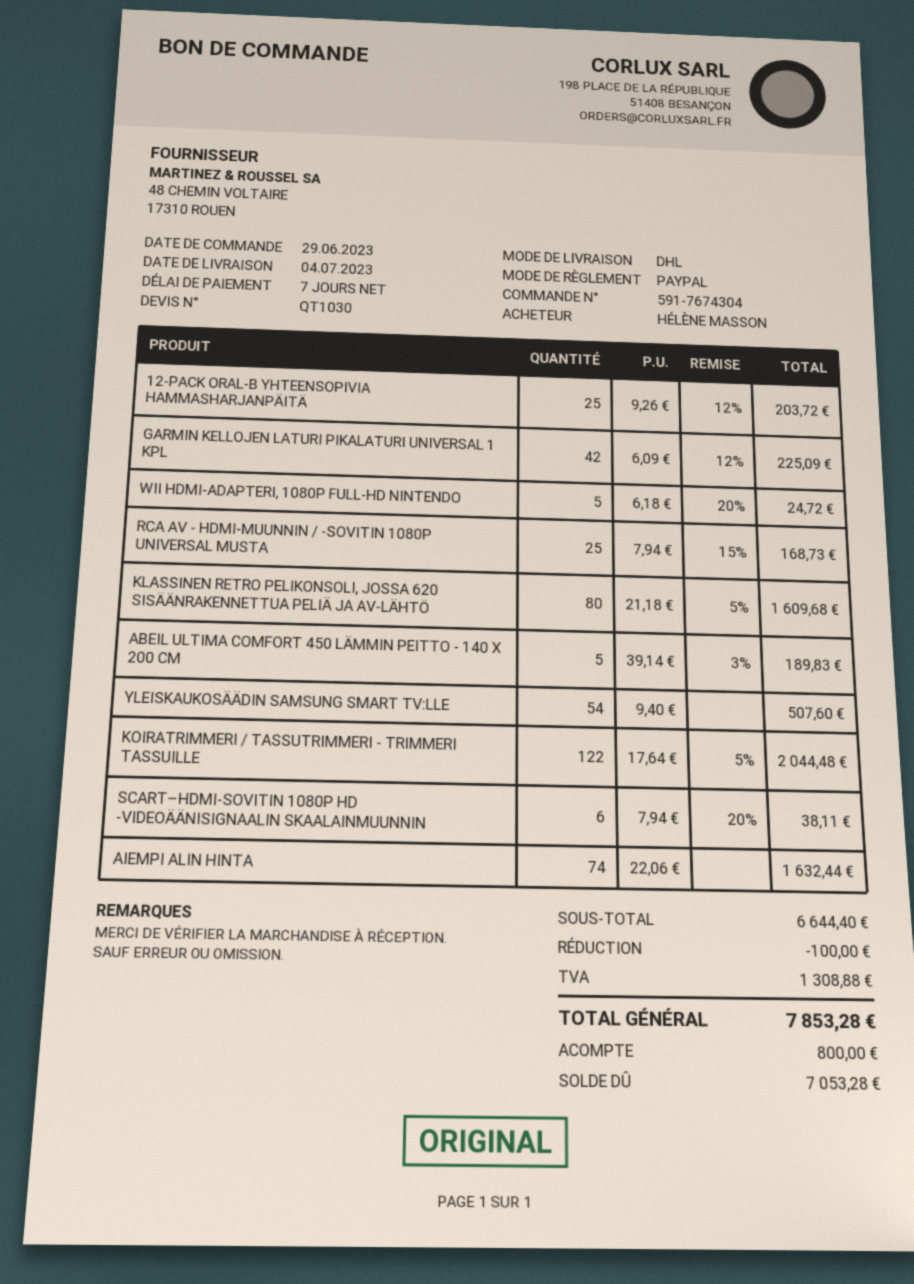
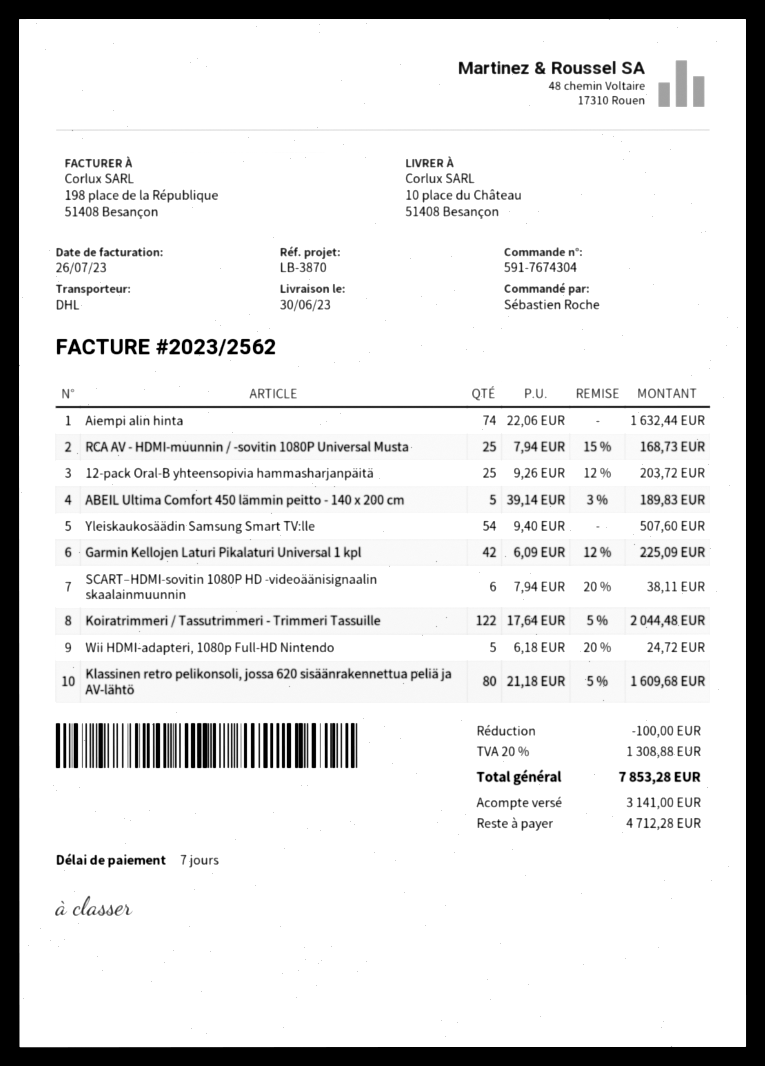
delivery date: 2023-07-04 -> 2023-06-30
ordered by: HÉLÈNE MASSON -> Sébastien Roche
deposit: 800.00 -> 3141.00
balance: 7053.28 -> 4712.28

